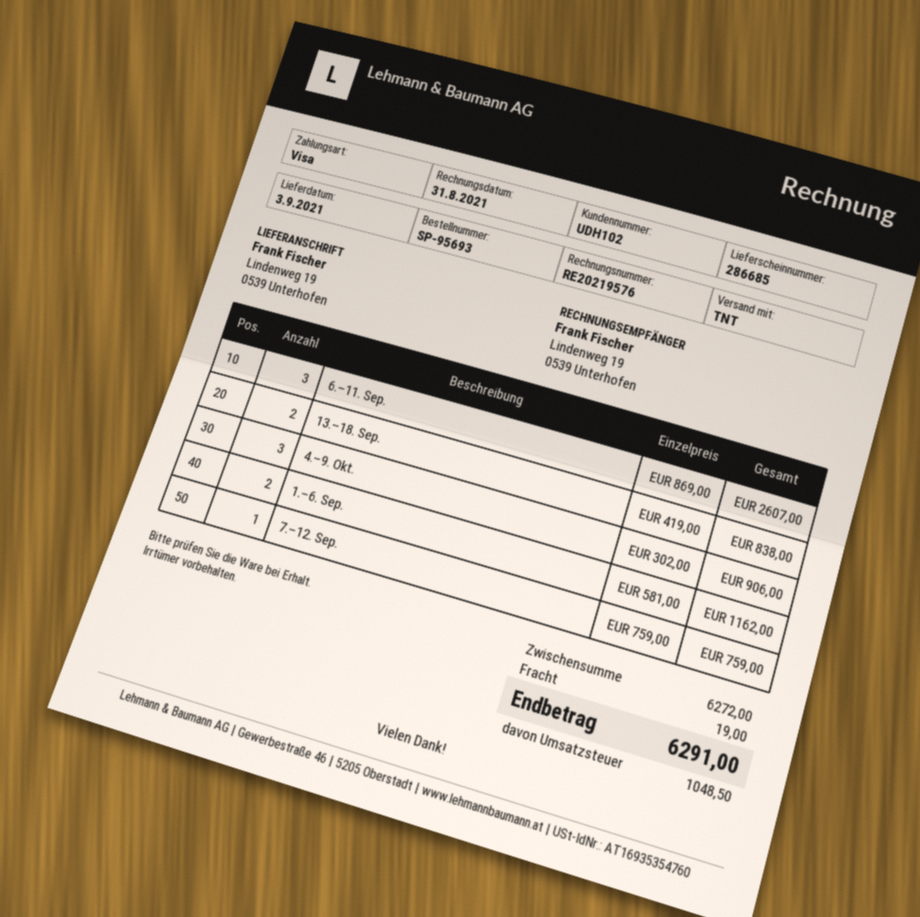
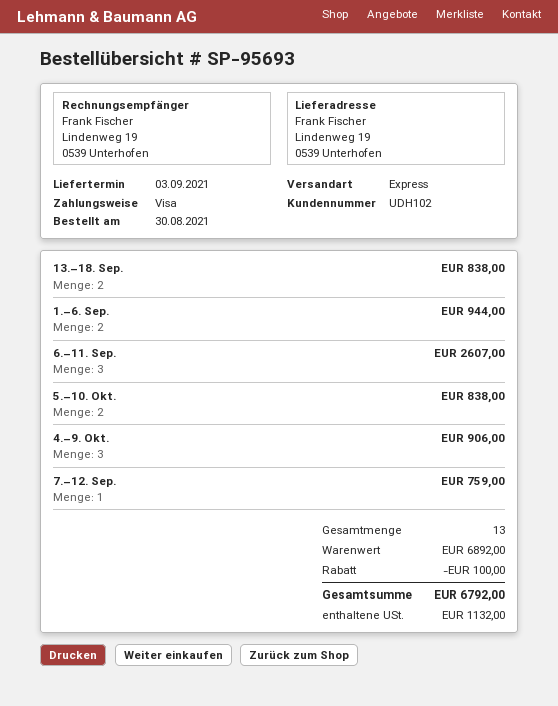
shipping method: TNT -> express
1.–6. Sep.: 2 for 1162.00 -> 2 for 944.00
5.–10. Okt.: none -> 2 for 838.00
subtotal: 6272.00 -> 6892.00
discount: none -> 100.00
shipping: 19.00 -> none
tax: 1048.50 -> 1132.00
total: 6291.00 -> 6792.00

